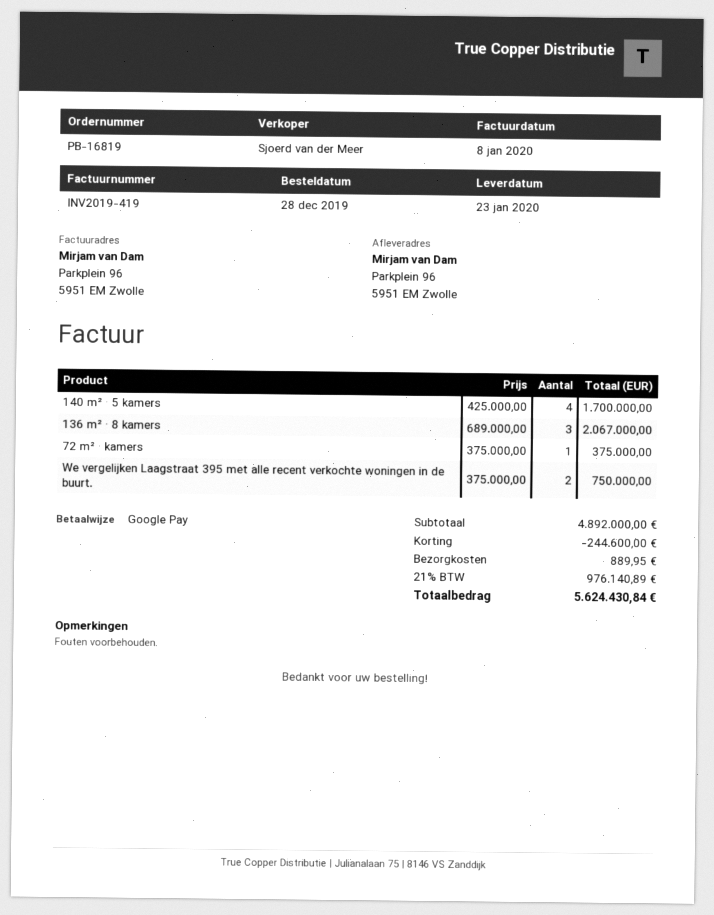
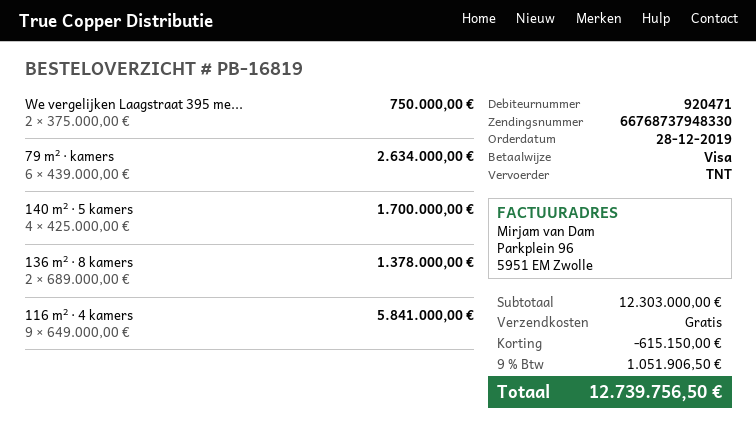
payment method: Google Pay -> Visa
136 m² · 8 kamers: 3 x 689000.00 = 2067000.00 -> 2 x 689000.00 = 1378000.00
72 m² · kamers: 1 x 375000.00 = 375000.00 -> none
79 m² · kamers: none -> 6 x 439000.00 = 2634000.00
116 m² · 4 kamers: none -> 9 x 649000.00 = 5841000.00
subtotal: 4892000.00 -> 12303000.00
discount: 244600.00 -> 615150.00
shipping: 889.95 -> 0.00
tax: 21% = 976140.89 -> 9% = 1051906.50
total: 5624430.84 -> 12739756.50

